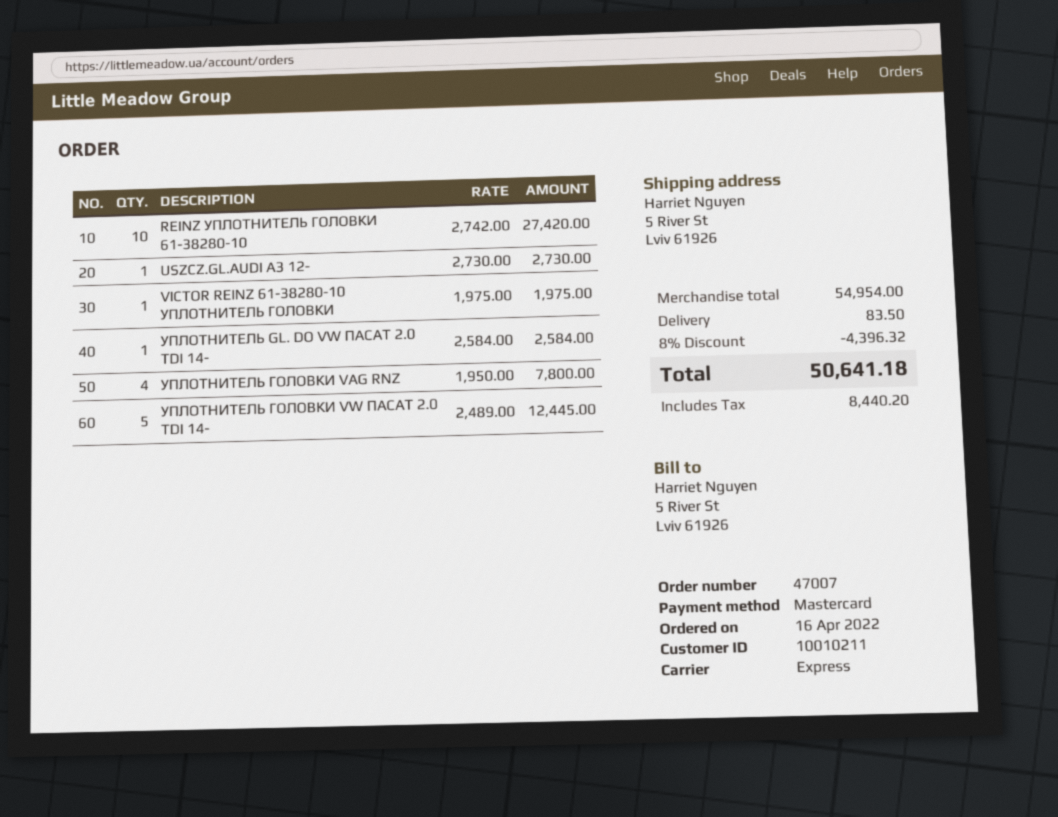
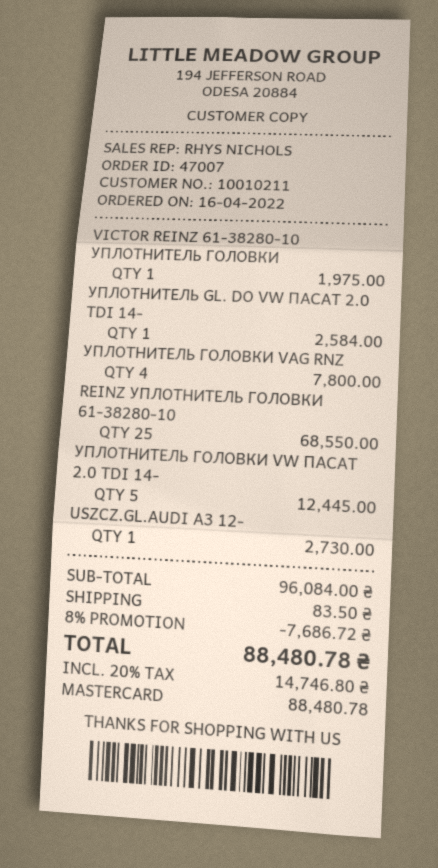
REINZ УПЛОТНИТЕЛЬ ГОЛОВКИ 61-38280-10: 10 for 27420.00 -> 25 for 68550.00
subtotal: 54954.00 -> 96084.00
discount: 8% = 4396.32 -> 8% = 7686.72
tax: 8440.20 -> 14746.80
total: 50641.18 -> 88480.78

